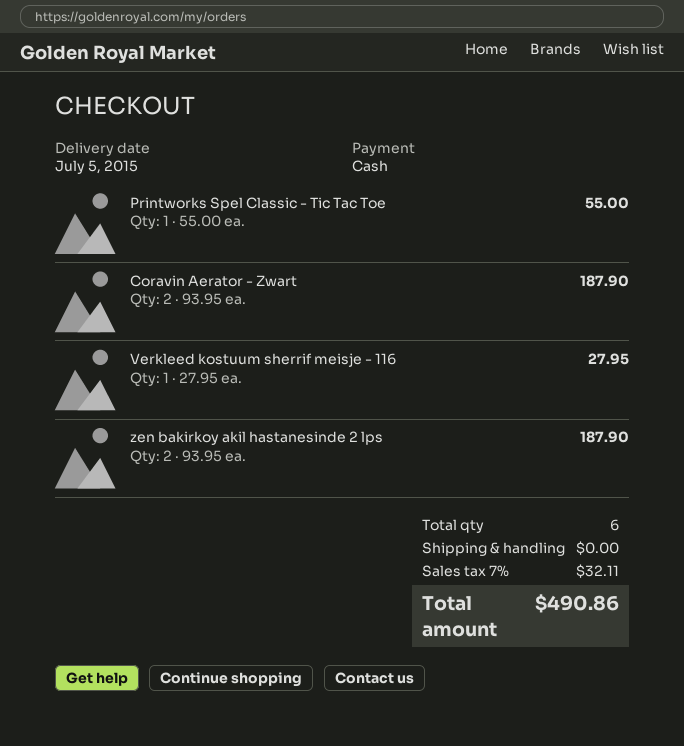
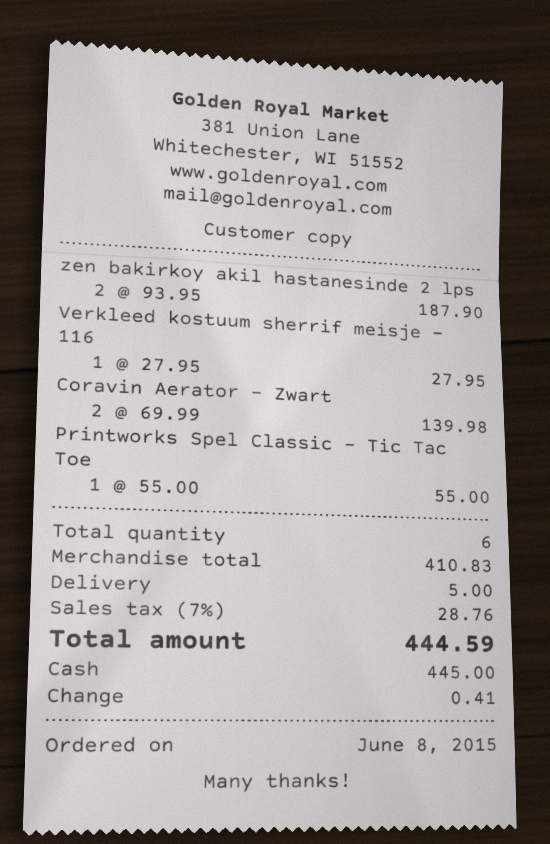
Coravin Aerator - Zwart: 2 x 93.95 = 187.90 -> 2 x 69.99 = 139.98
shipping: 0.00 -> 5.00
tax: 7% = 32.11 -> 7% = 28.76
total: 490.86 -> 444.59

